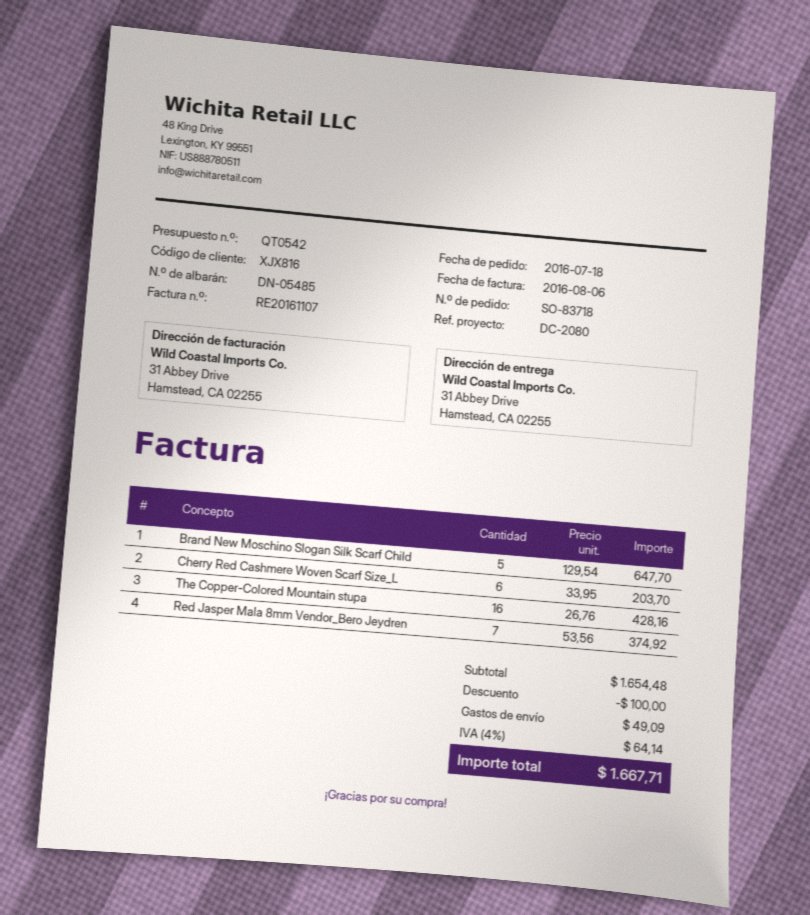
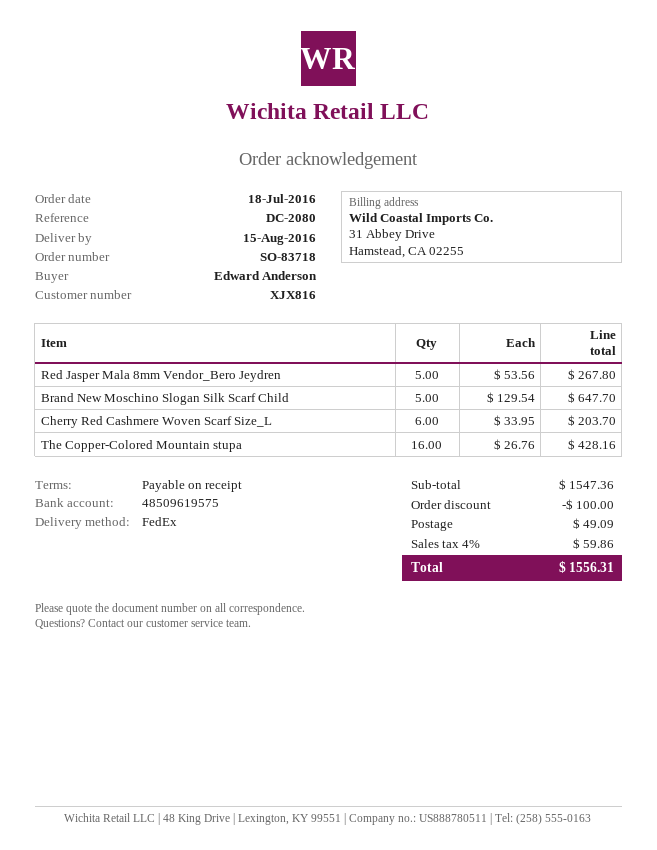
Red Jasper Mala 8mm Vendor_Bero Jeydren: 7 x 53.56 = 374.92 -> 5 x 53.56 = 267.80
subtotal: 1654.48 -> 1547.36
tax: 4% = 64.14 -> 4% = 59.86
total: 1667.71 -> 1556.31

